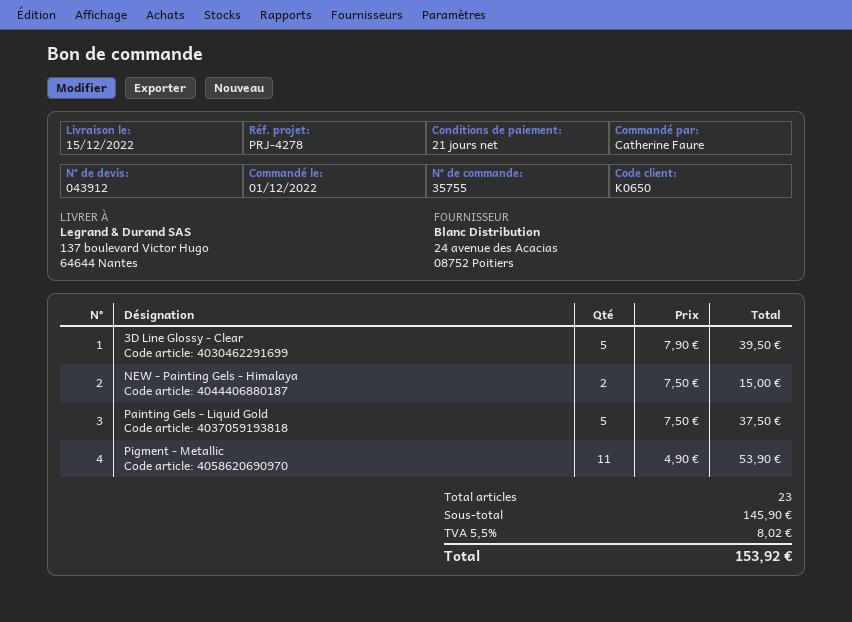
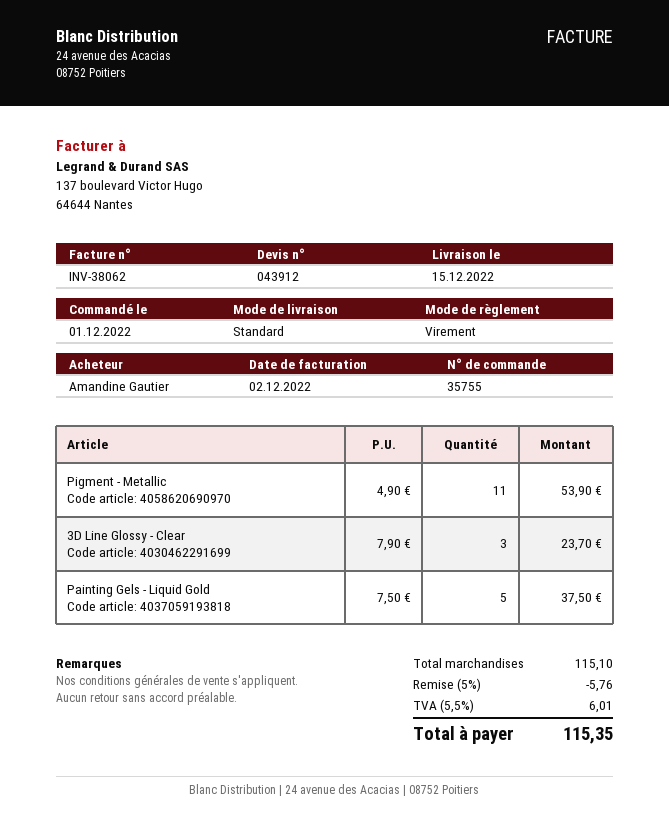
ordered by: Catherine Faure -> Amandine Gautier
3D Line Glossy - Clear: 5 x 7.90 = 39.50 -> 3 x 7.90 = 23.70
NEW - Painting Gels - Himalaya: 2 x 7.50 = 15.00 -> none
subtotal: 145.90 -> 115.10
discount: none -> 5% = 5.76
tax: 5.5% = 8.02 -> 5.5% = 6.01
total: 153.92 -> 115.35

